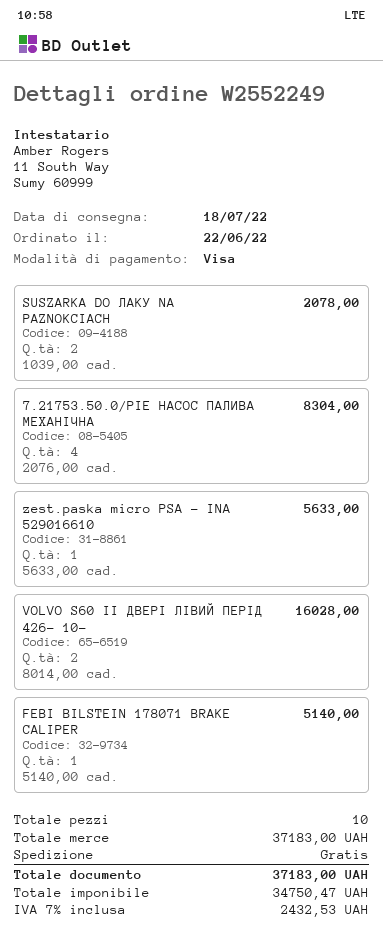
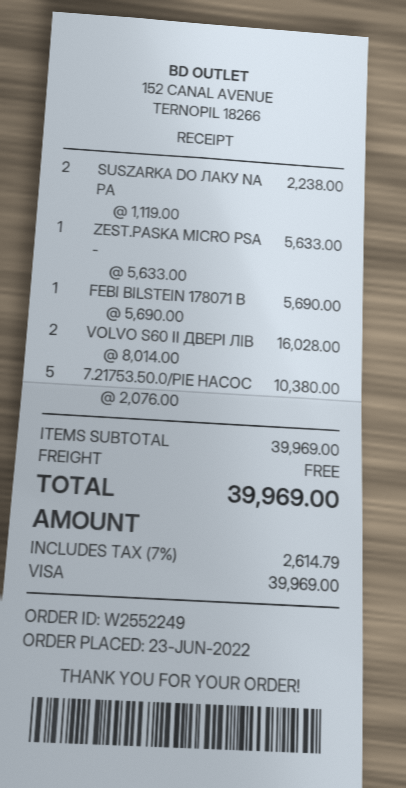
order date: 2022-06-22 -> 2022-06-23
SUSZARKA DO ЛАКУ NA PAZNOKCIACH: 2 x 1039.00 = 2078.00 -> 2 x 1119.00 = 2238.00
7.21753.50.0/PIE НАСОС ПАЛИВА МЕХАНІЧНА: 4 x 2076.00 = 8304.00 -> 5 x 2076.00 = 10380.00
FEBI BILSTEIN 178071 BRAKE CALIPER: 1 x 5140.00 = 5140.00 -> 1 x 5690.00 = 5690.00
subtotal: 37183.00 -> 39969.00
tax: 7% = 2432.53 -> 7% = 2614.79
total: 37183.00 -> 39969.00

